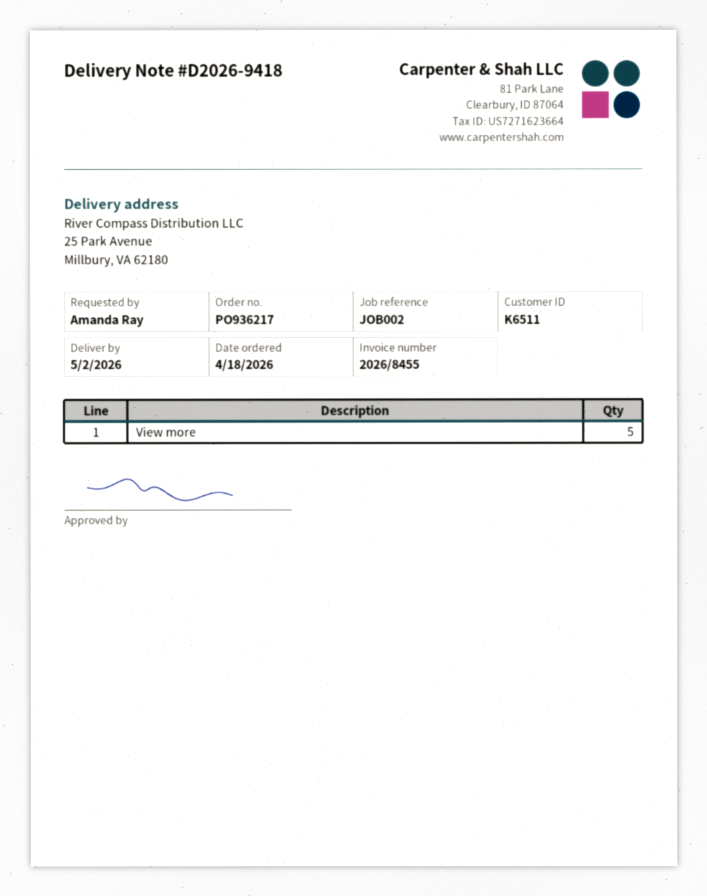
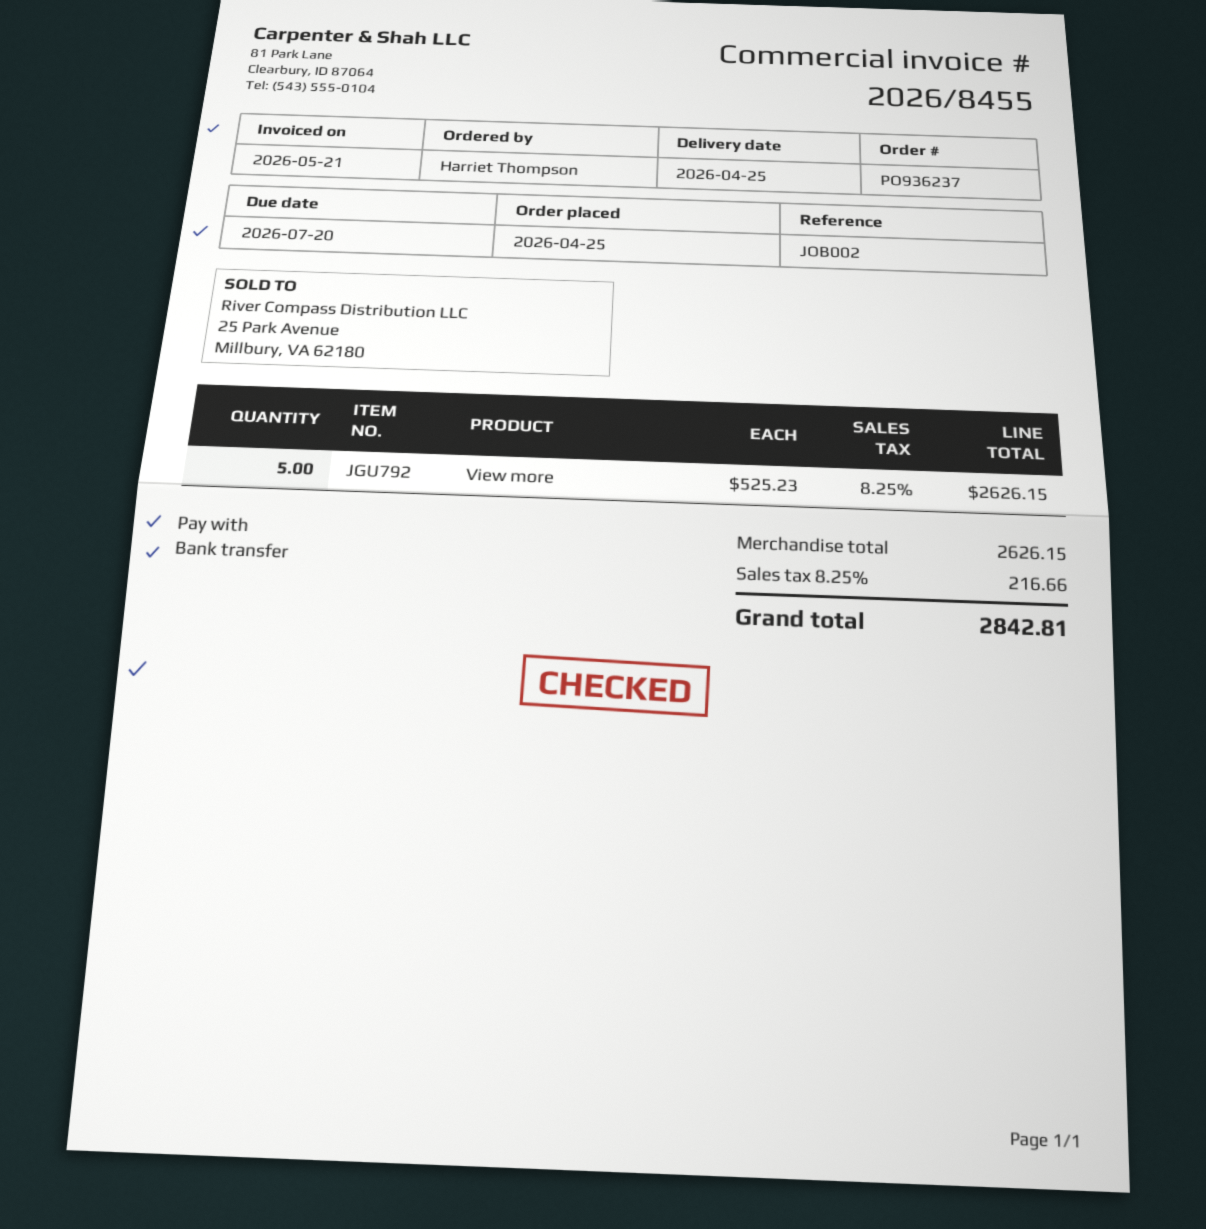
order number: PO936217 -> PO936237
order date: 2026-04-18 -> 2026-04-25
delivery date: 2026-05-02 -> 2026-04-25
ordered by: Amanda Ray -> Harriet Thompson

